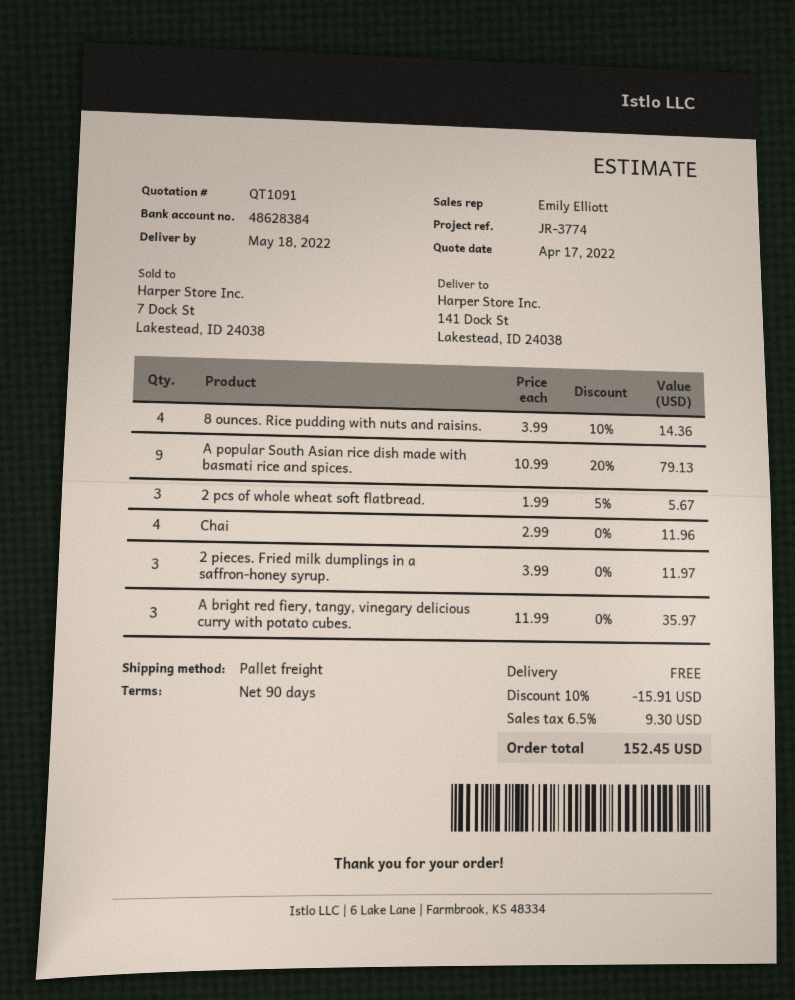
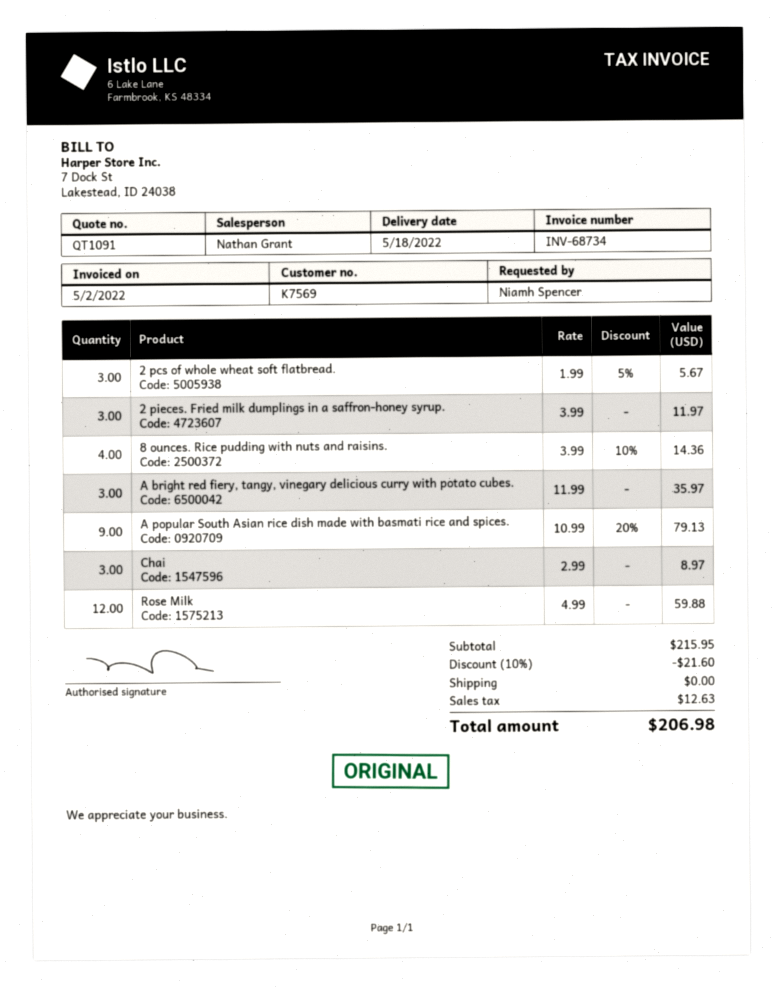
sales rep: Emily Elliott -> Nathan Grant
Chai: 4 x 2.99 = 11.96 -> 3 x 2.99 = 8.97
Rose Milk: none -> 12 x 4.99 = 59.88
discount: 10% = 15.91 -> 10% = 21.60
tax: 9.30 -> 12.63
total: 152.45 -> 206.98

